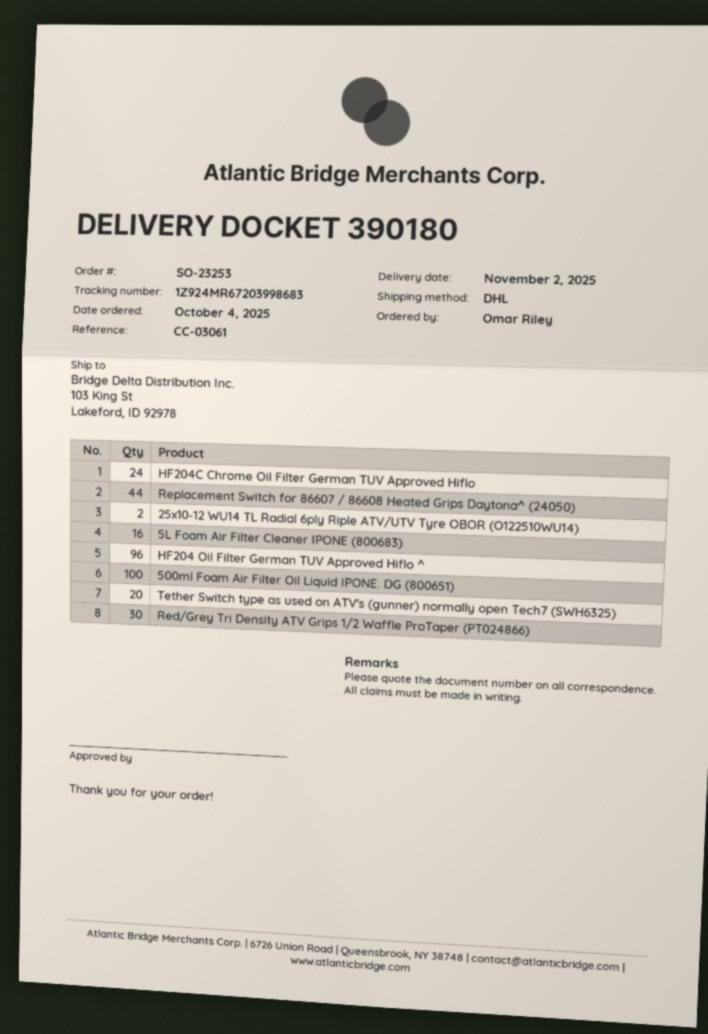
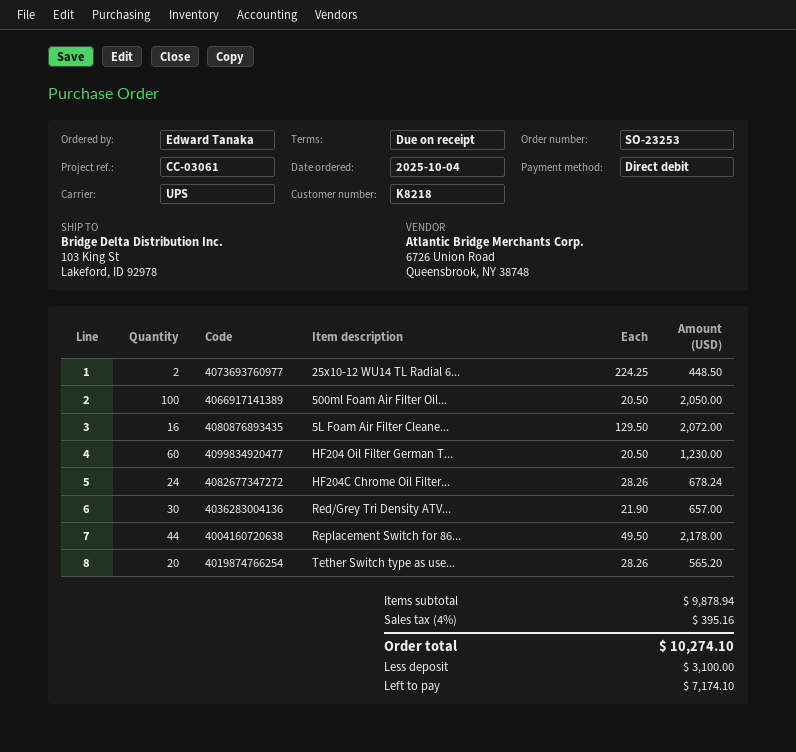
ordered by: Omar Riley -> Edward Tanaka
shipping method: DHL -> UPS
HF204 Oil Filter German TUV Approved Hiflo ^: 96 -> 60

